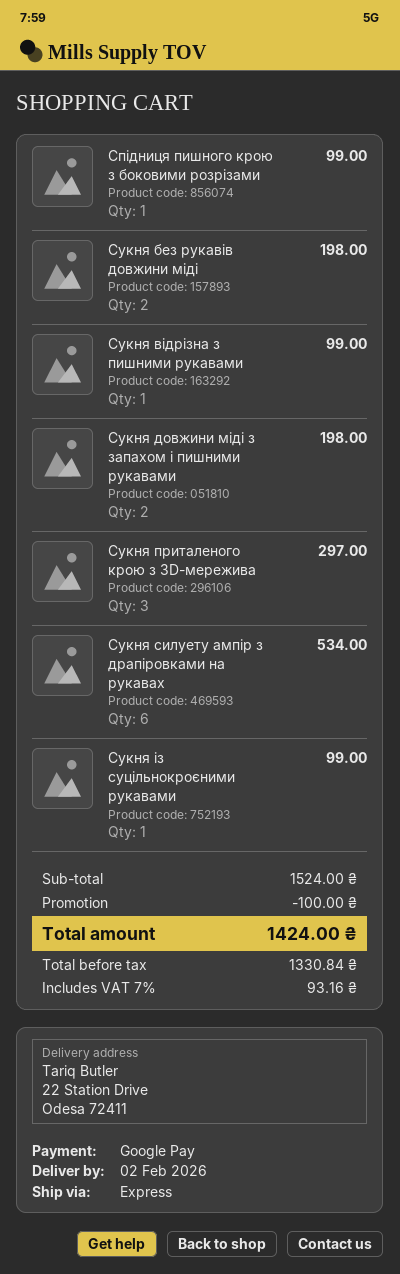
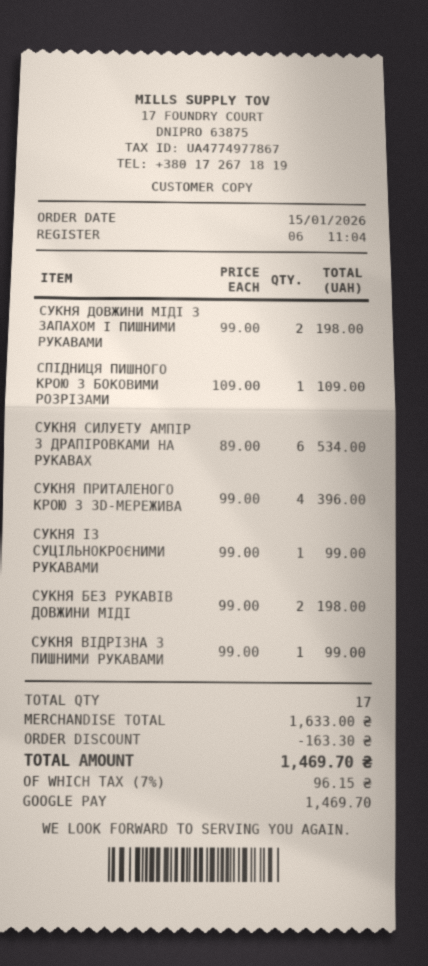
Спідниця пишного крою з боковими розрізами: 1 for 99.00 -> 1 for 109.00
Сукня приталеного крою з 3D-мережива: 3 for 297.00 -> 4 for 396.00
subtotal: 1524.00 -> 1633.00
discount: 100.00 -> 163.30
tax: 7% = 93.16 -> 7% = 96.15
total: 1424.00 -> 1469.70

